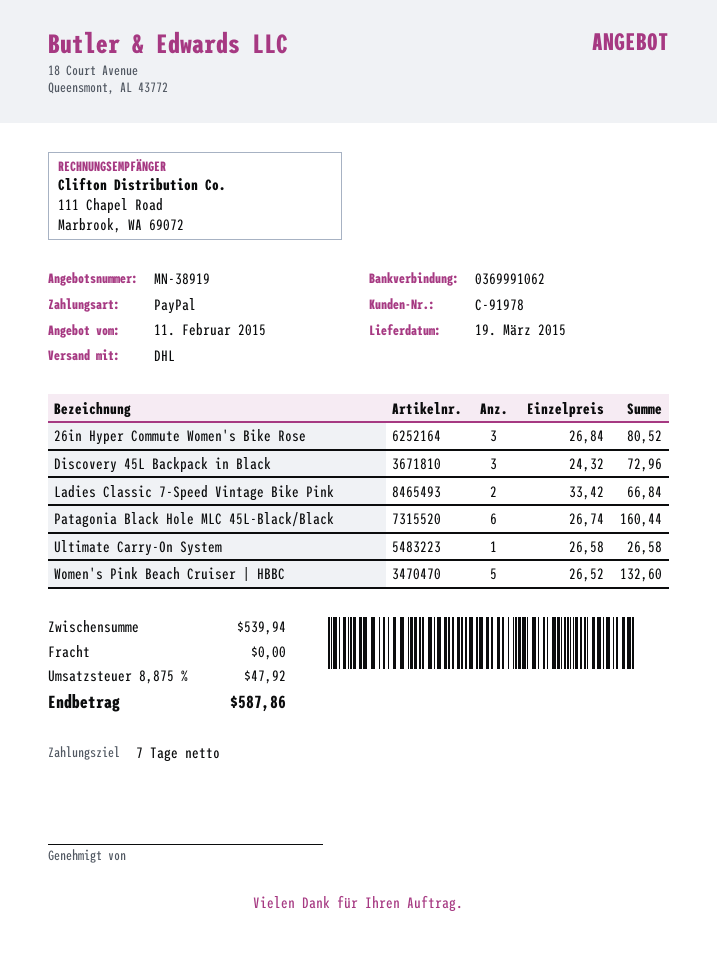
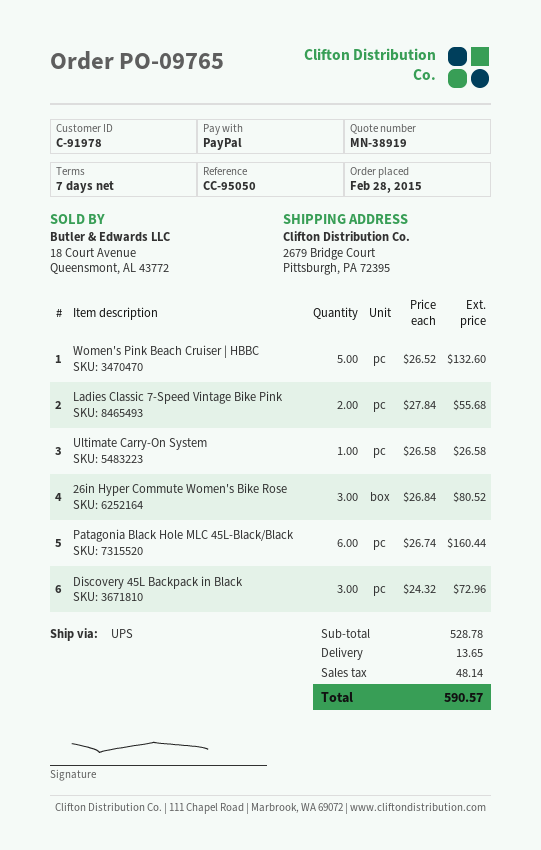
shipping method: DHL -> UPS
Ladies Classic 7-Speed Vintage Bike Pink: 2 x 33.42 = 66.84 -> 2 x 27.84 = 55.68
subtotal: 539.94 -> 528.78
shipping: 0.00 -> 13.65
tax: 47.92 -> 48.14
total: 587.86 -> 590.57

